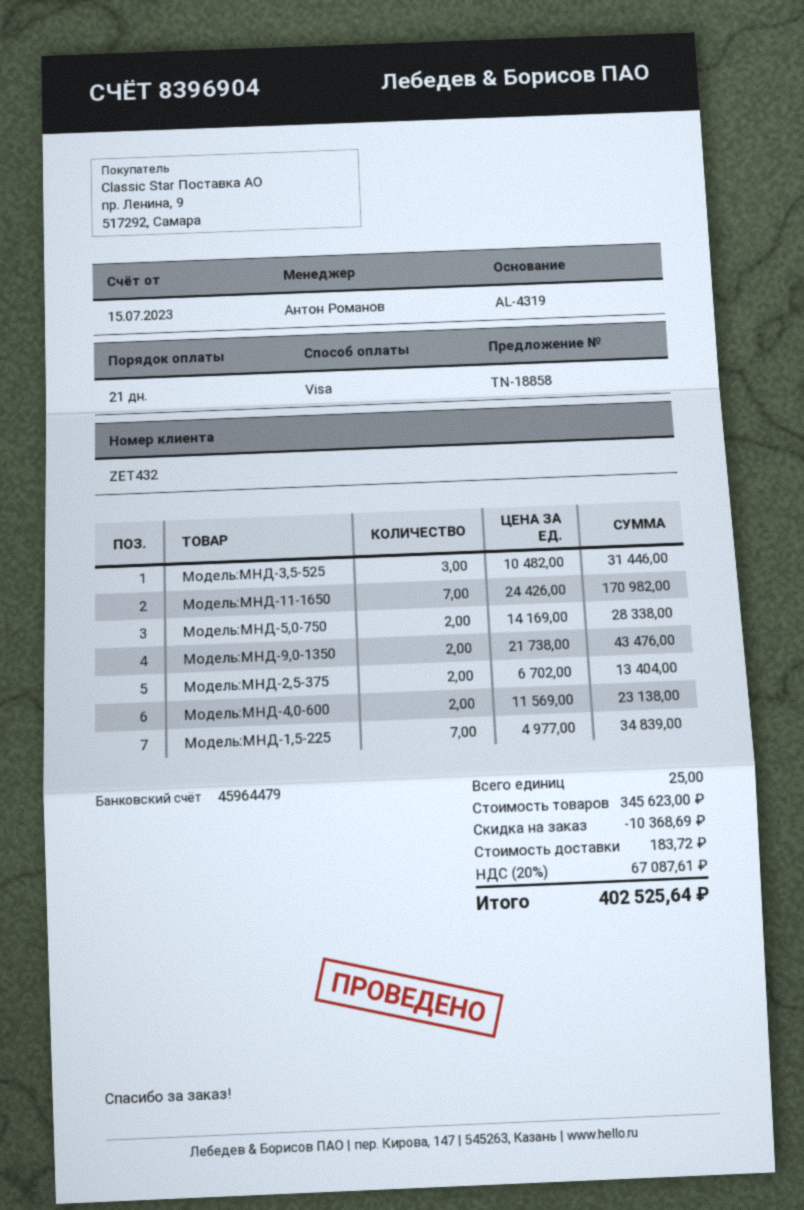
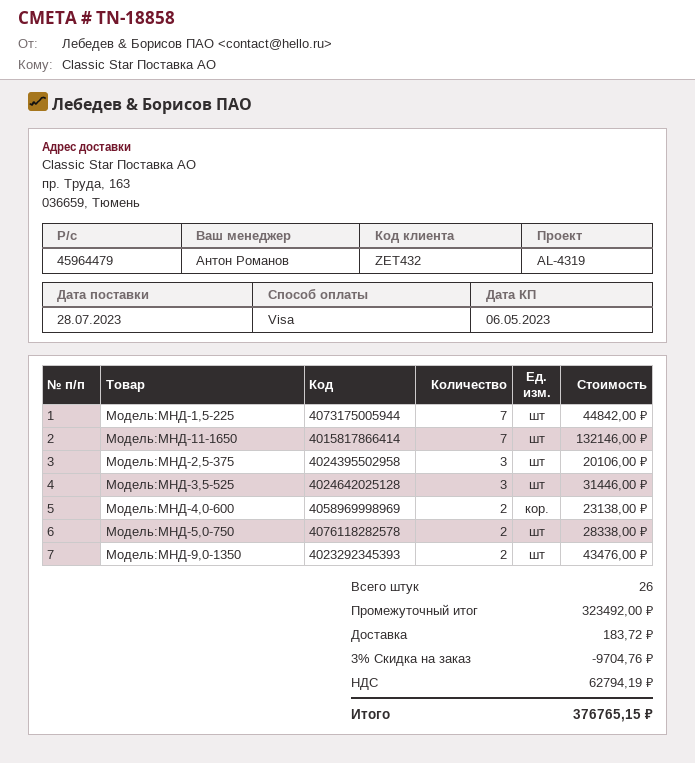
Модель:МНД-11-1650: 7 for 170982.00 -> 7 for 132146.00
Модель:МНД-2,5-375: 2 for 13404.00 -> 3 for 20106.00
Модель:МНД-1,5-225: 7 for 34839.00 -> 7 for 44842.00
total quantity: 25 -> 26
subtotal: 345623.00 -> 323492.00
discount: 10368.69 -> 9704.76
tax: 67087.61 -> 62794.19
total: 402525.64 -> 376765.15

